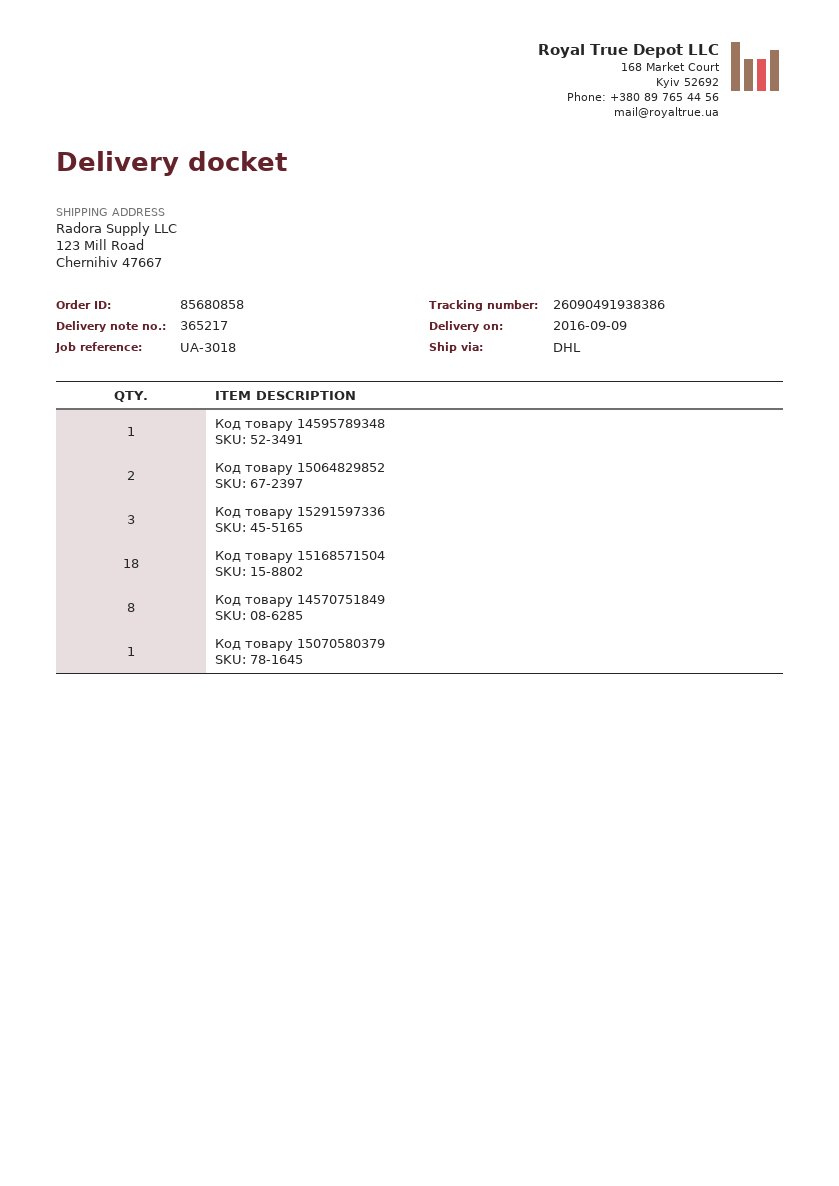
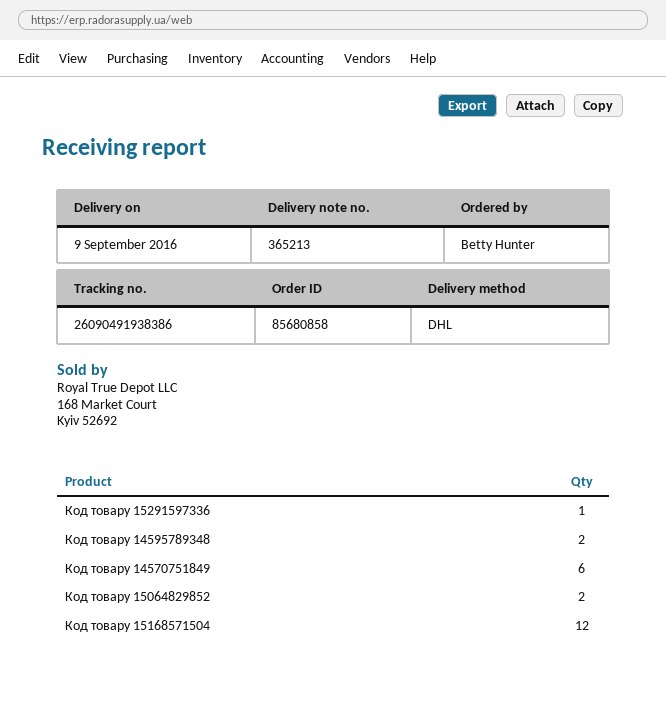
delivery note number: 365217 -> 365213
Код товару 14595789348: 1 -> 2
Код товару 15291597336: 3 -> 1
Код товару 15168571504: 18 -> 12
Код товару 14570751849: 8 -> 6
Код товару 15070580379: 1 -> none

